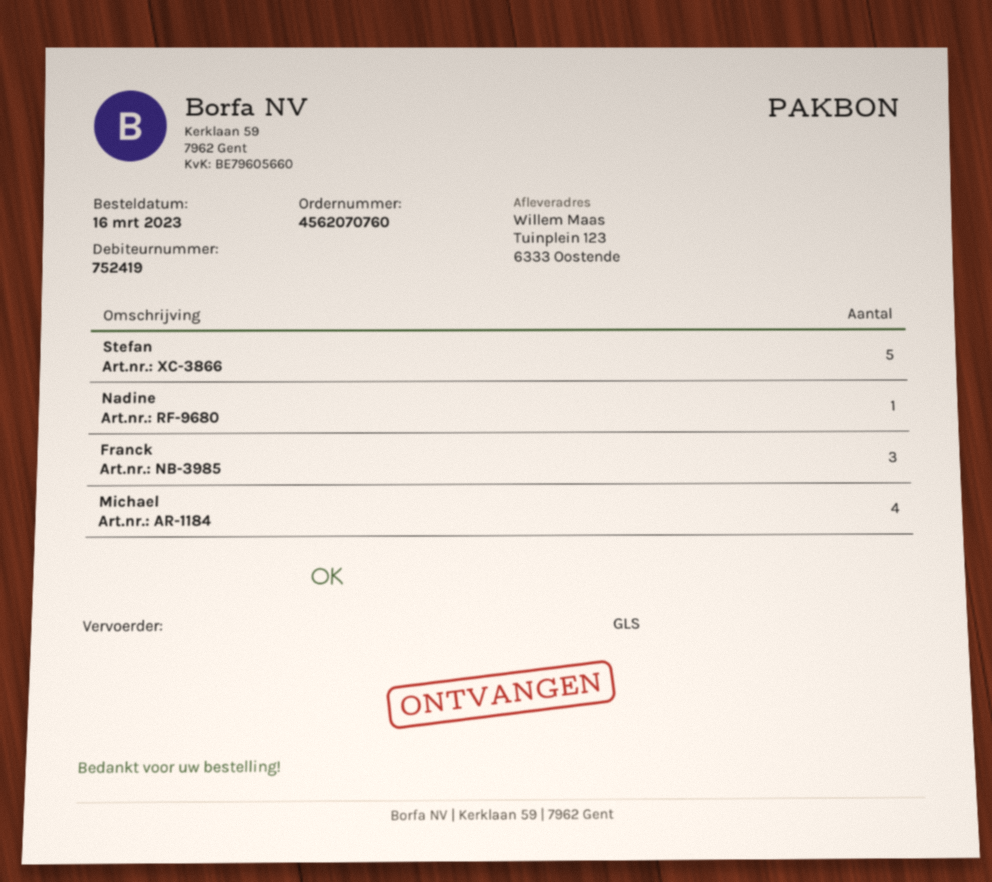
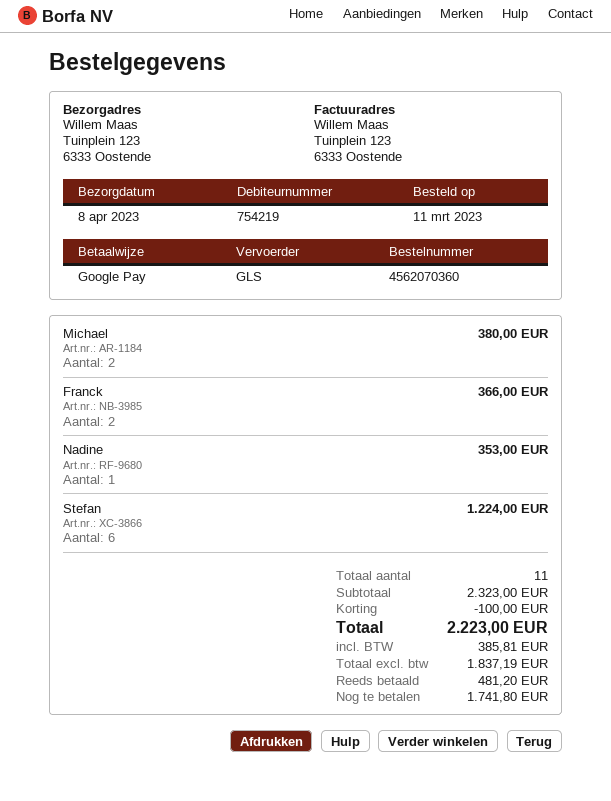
order number: 4562070760 -> 4562070360
order date: 2023-03-16 -> 2023-03-11
customer number: 752419 -> 754219
Stefan: 5 -> 6
Franck: 3 -> 2
Michael: 4 -> 2

